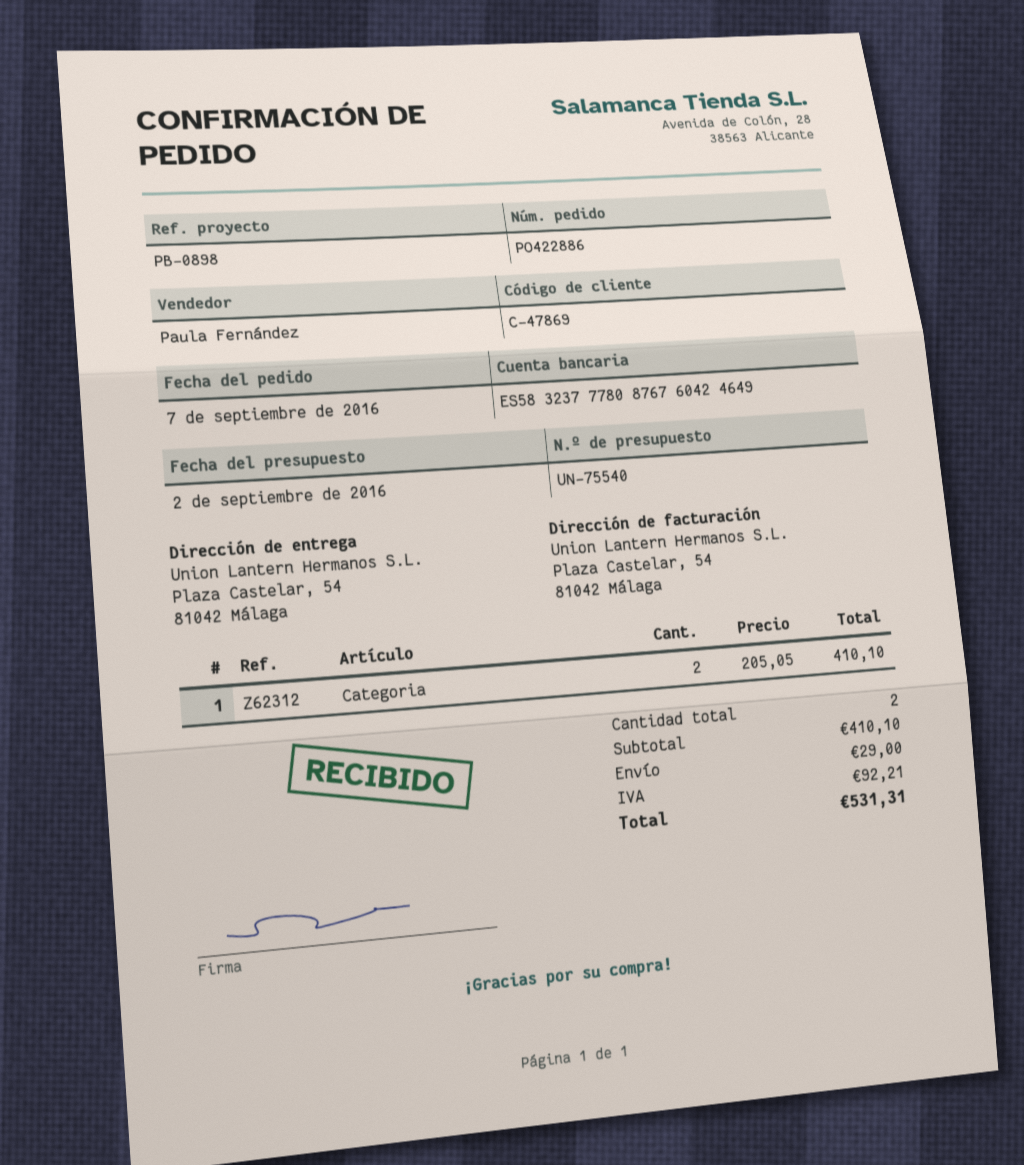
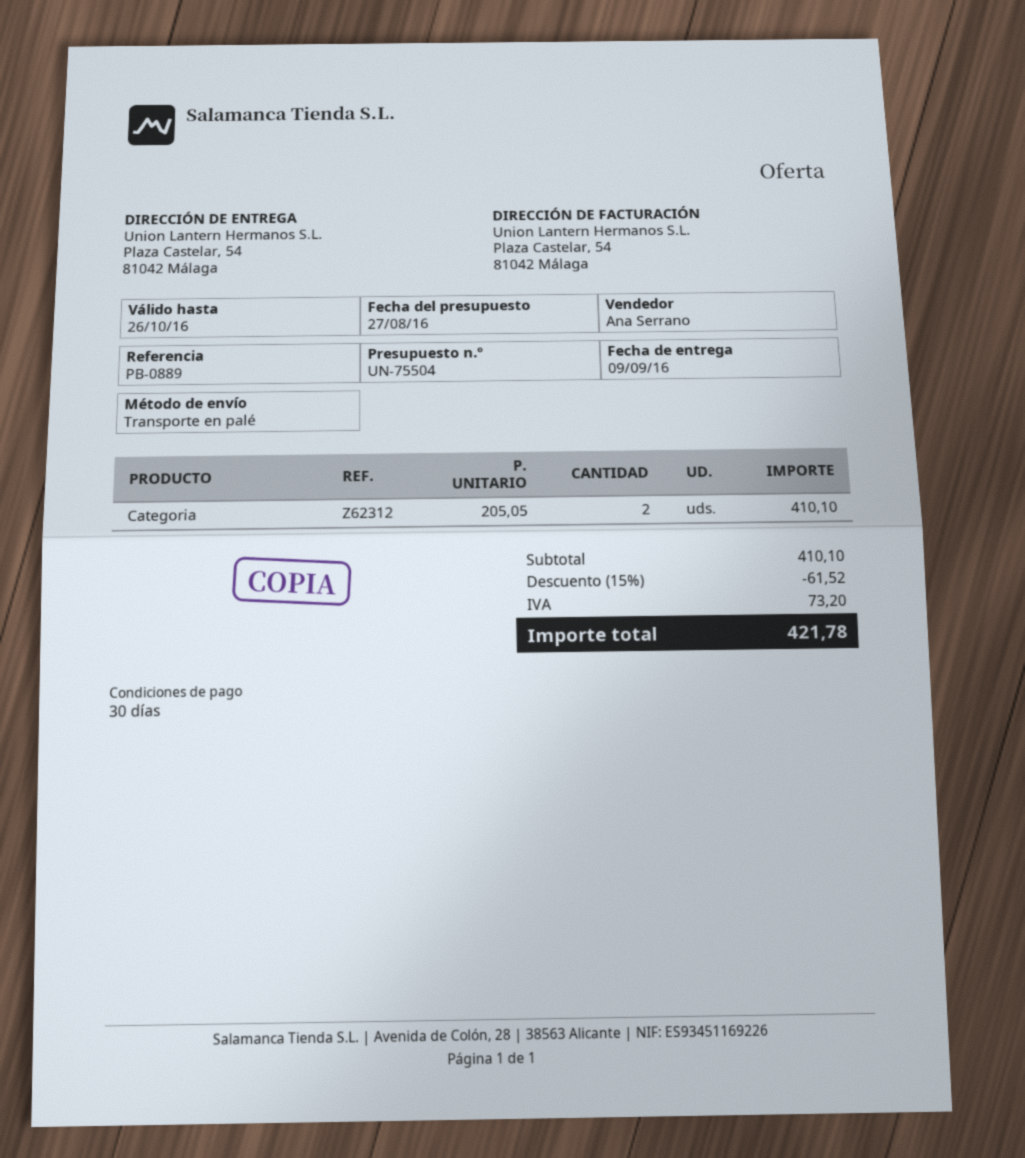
quote number: UN-75540 -> UN-75504
quote date: 2016-09-02 -> 2016-08-27
reference: PB-0898 -> PB-0889
sales rep: Paula Fernández -> Ana Serrano
discount: none -> 15% = 61.52
shipping: 29.00 -> none
tax: 92.21 -> 73.20
total: 531.31 -> 421.78

